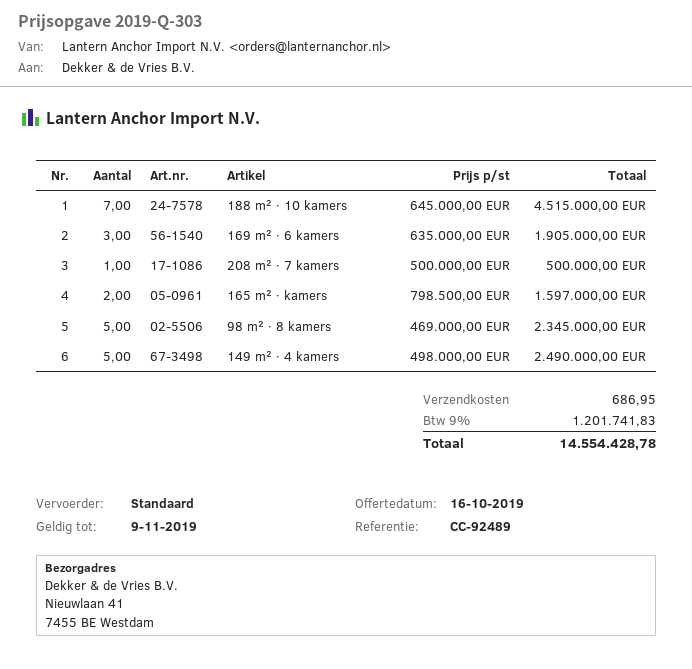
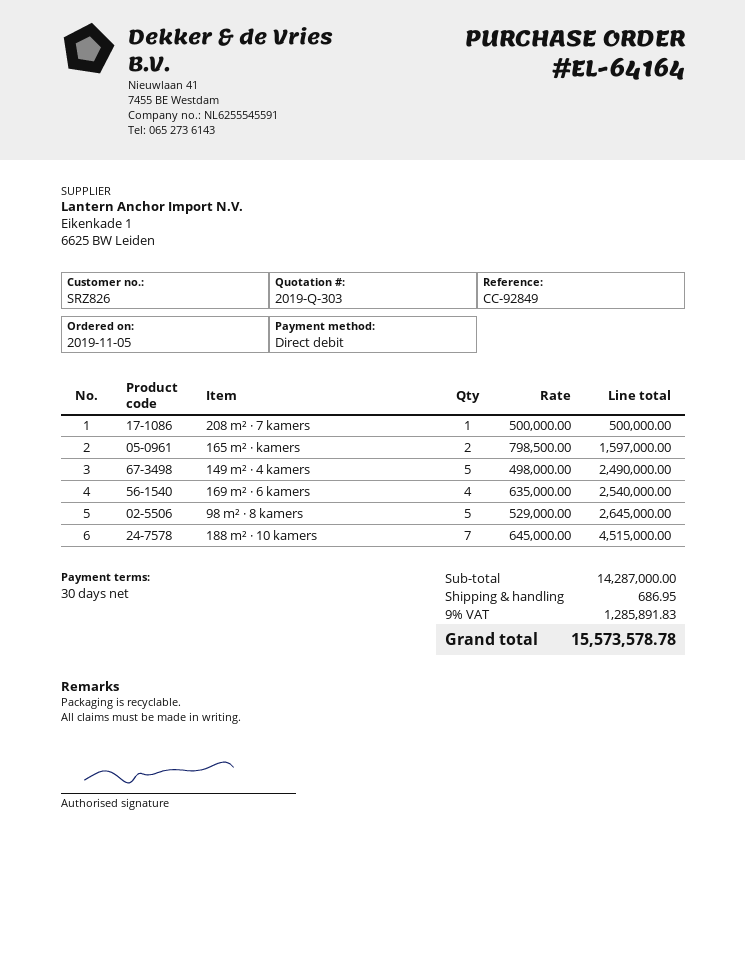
reference: CC-92489 -> CC-92849
169 m² · 6 kamers: 3 x 635000.00 = 1905000.00 -> 4 x 635000.00 = 2540000.00
98 m² · 8 kamers: 5 x 469000.00 = 2345000.00 -> 5 x 529000.00 = 2645000.00
tax: 9% = 1201741.83 -> 9% = 1285891.83
total: 14554428.78 -> 15573578.78

